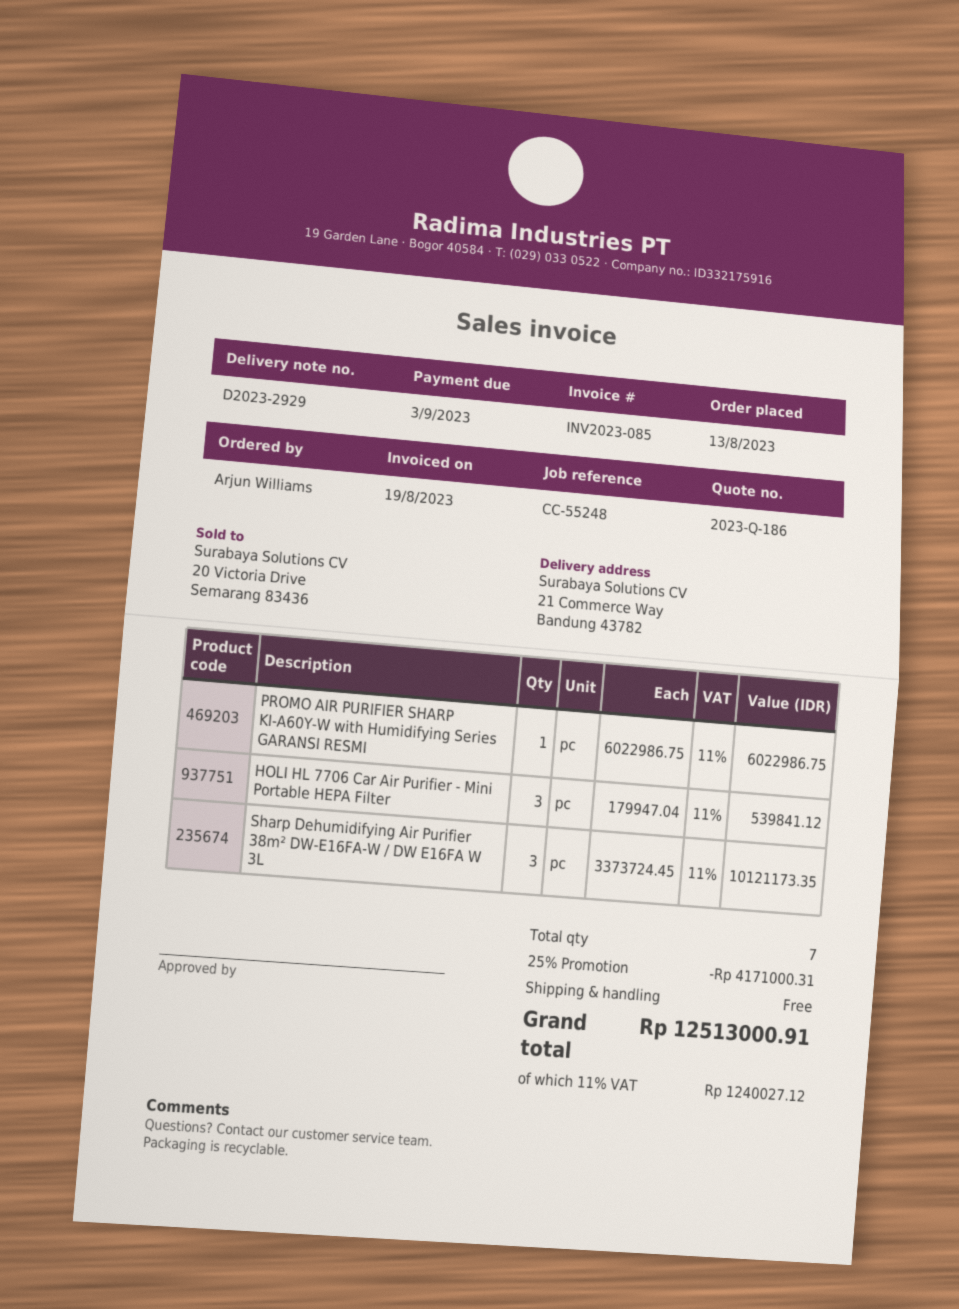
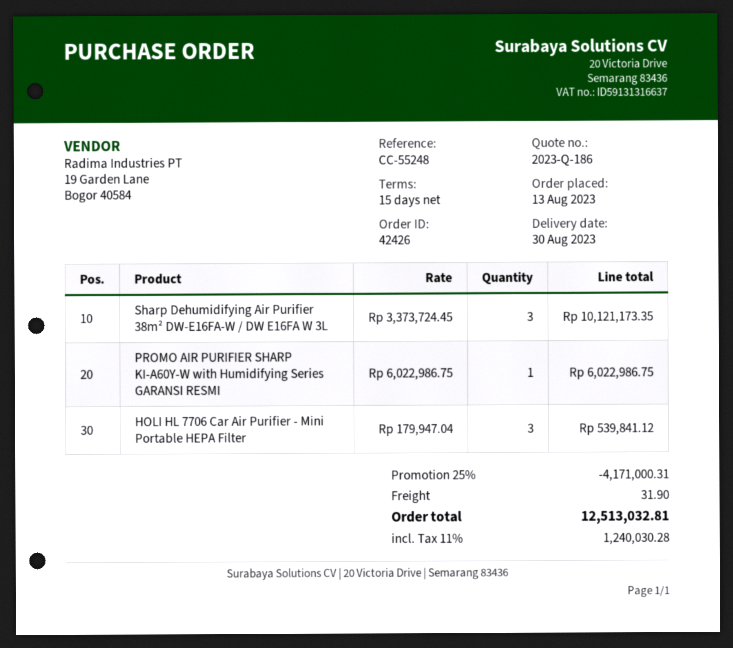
shipping: 0.00 -> 31.90
tax: 11% = 1240027.12 -> 11% = 1240030.28
total: 12513000.91 -> 12513032.81

